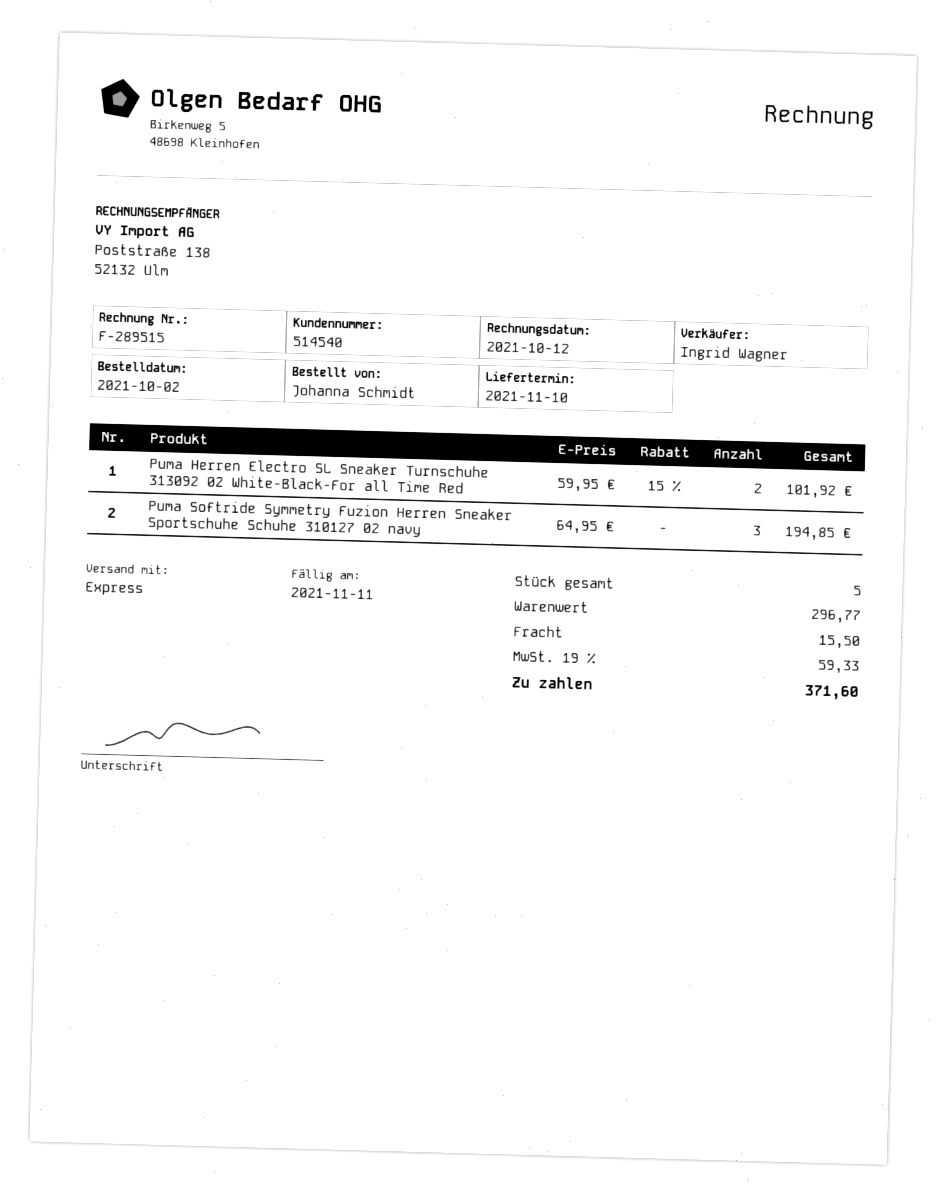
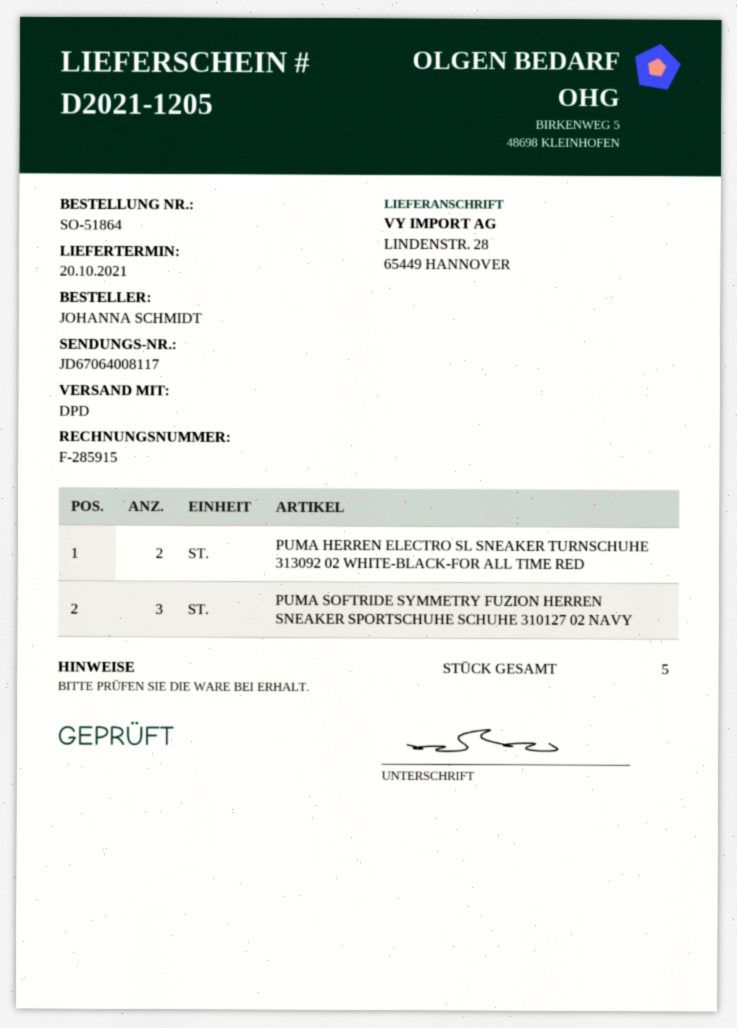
delivery date: 2021-11-10 -> 2021-10-20
invoice number: F-289515 -> F-285915
shipping method: express -> DPD

